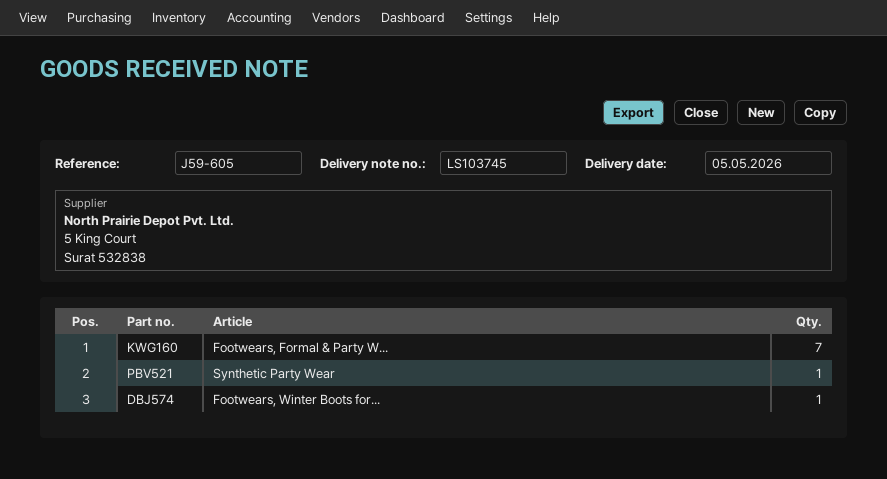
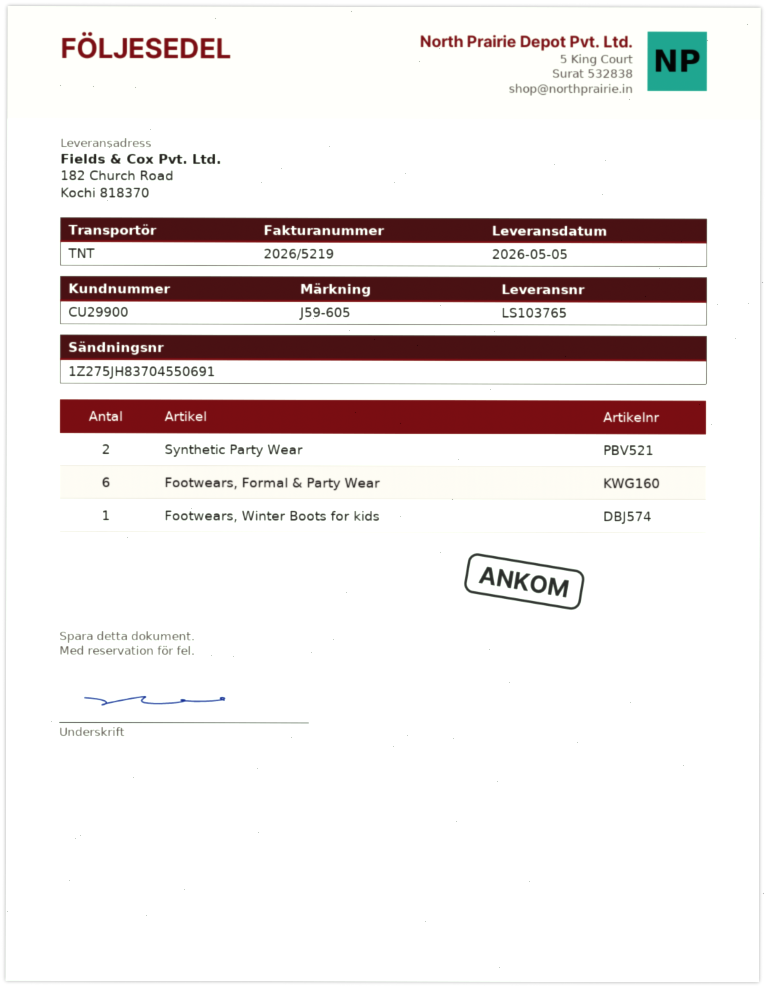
delivery note number: LS103745 -> LS103765
Footwears, Formal & Party W...: 7 -> 6
Synthetic Party Wear: 1 -> 2

